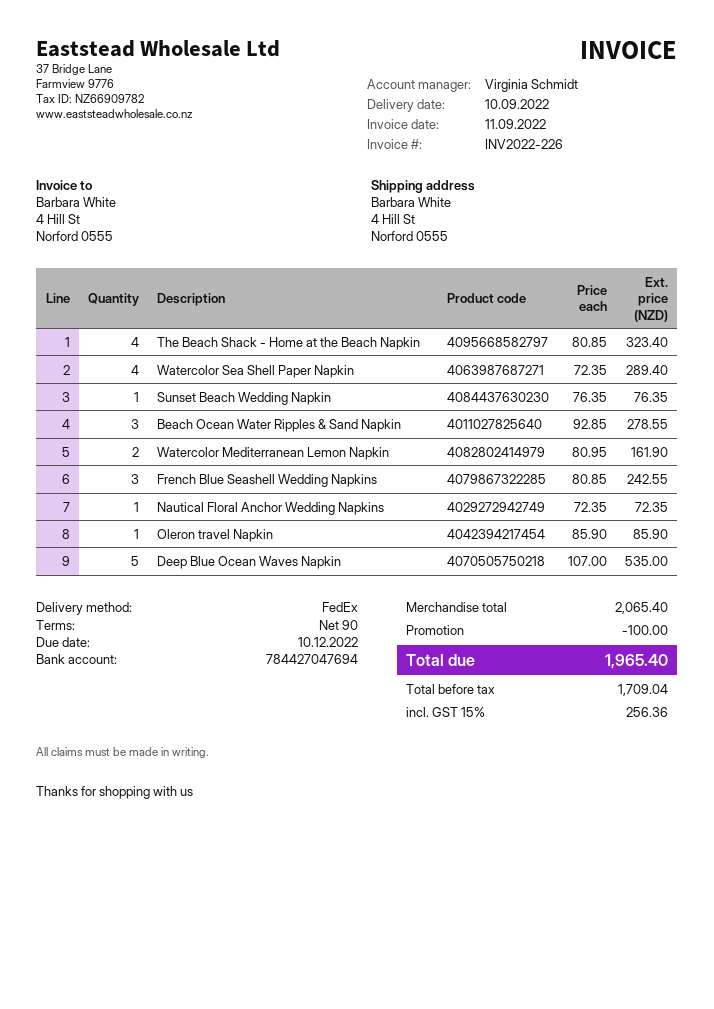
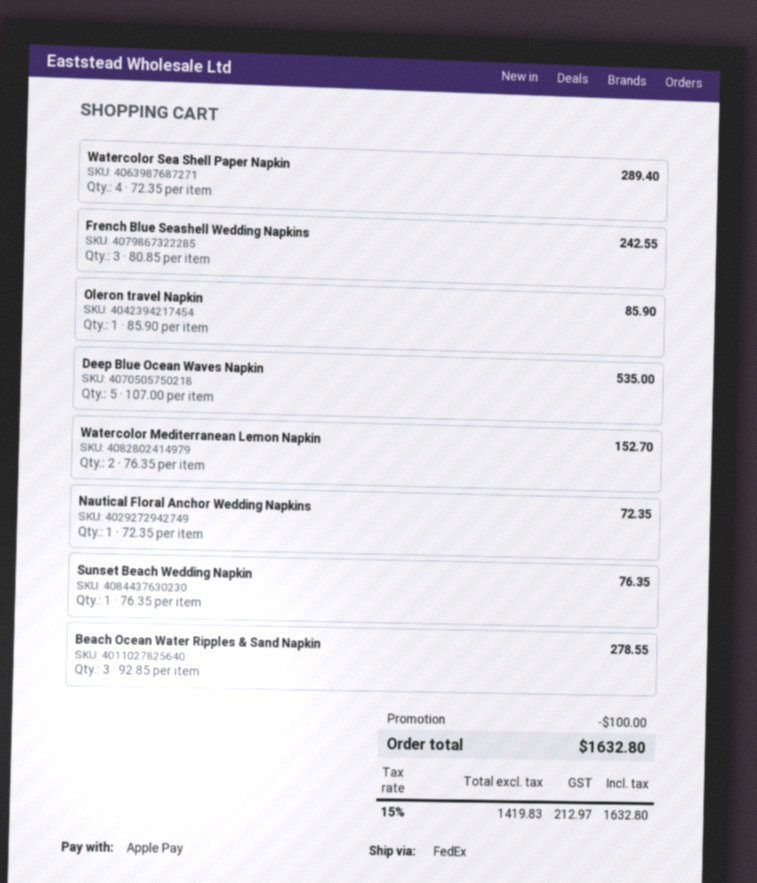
The Beach Shack - Home at the Beach Napkin: 4 x 80.85 = 323.40 -> none
Watercolor Mediterranean Lemon Napkin: 2 x 80.95 = 161.90 -> 2 x 76.35 = 152.70
net: 1709.04 -> 1419.83
tax: 15% = 256.36 -> 15% = 212.97
total: 1965.40 -> 1632.80

